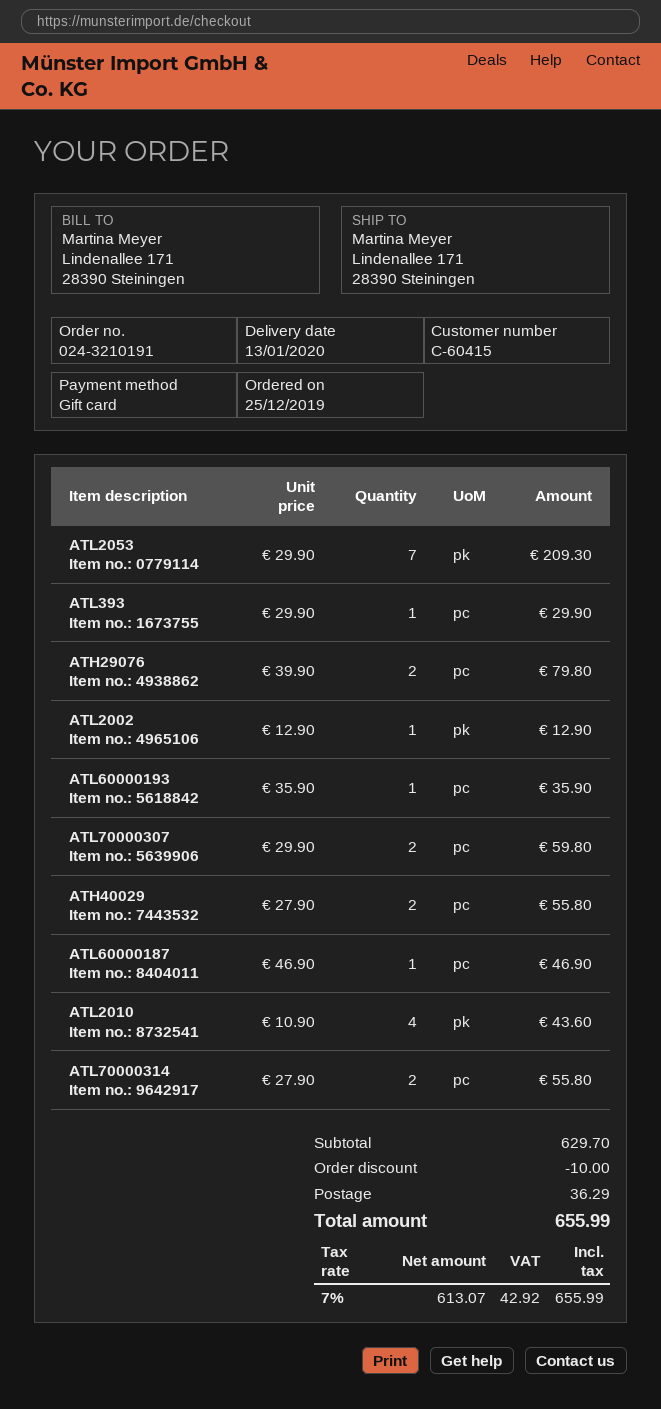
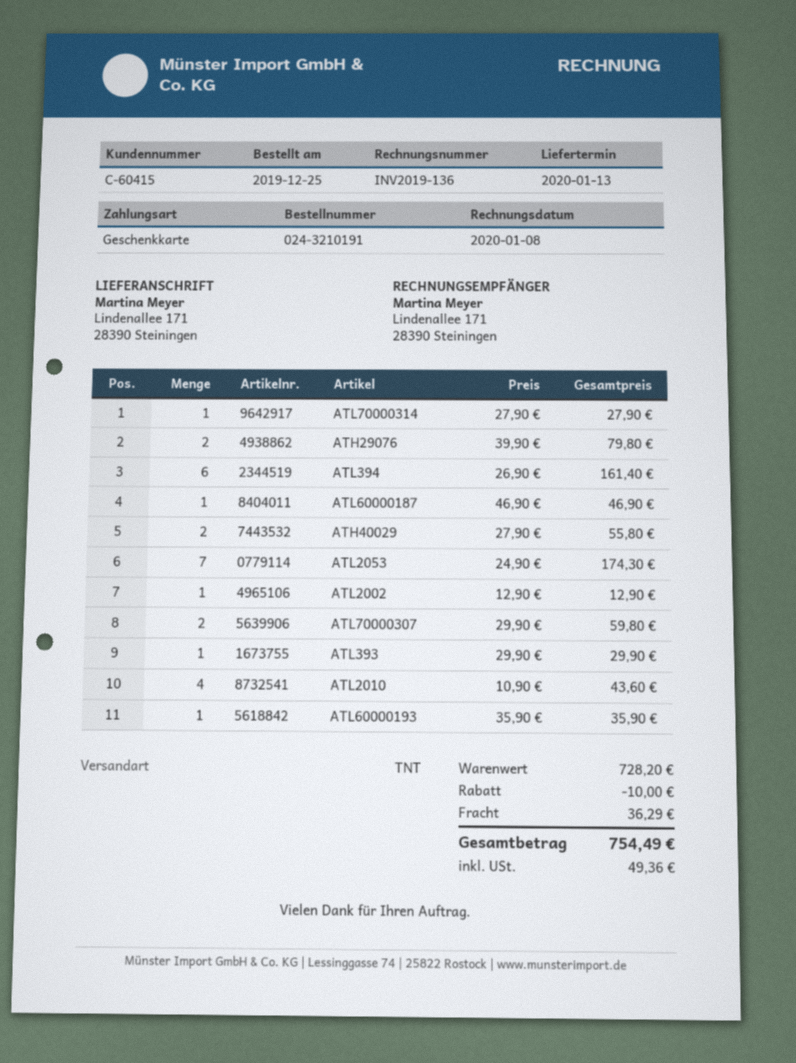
ATL2053: 7 x 29.90 = 209.30 -> 7 x 24.90 = 174.30
ATL70000314: 2 x 27.90 = 55.80 -> 1 x 27.90 = 27.90
ATL394: none -> 6 x 26.90 = 161.40
subtotal: 629.70 -> 728.20
tax: 42.92 -> 49.36
total: 655.99 -> 754.49

